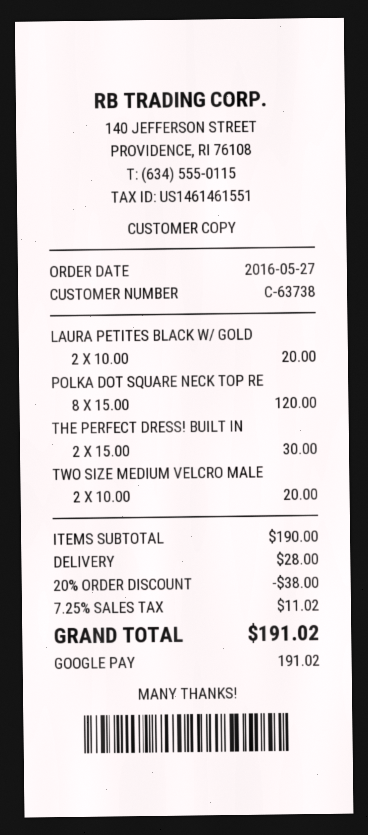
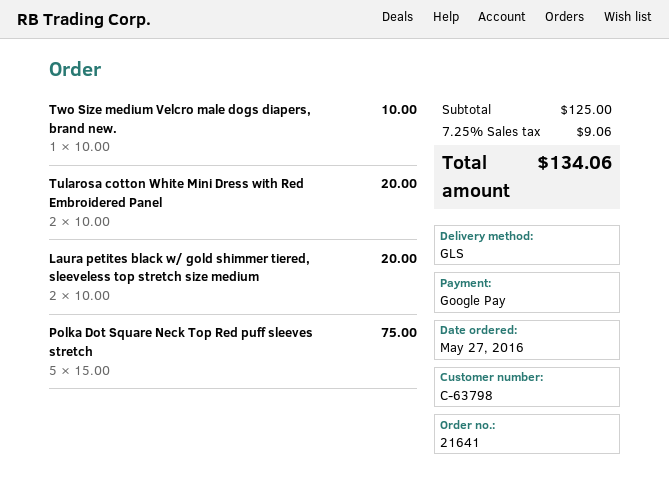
customer number: C-63738 -> C-63798
POLKA DOT SQUARE NECK TOP RE: 8 x 15.00 = 120.00 -> 5 x 15.00 = 75.00
THE PERFECT DRESS! BUILT IN: 2 x 15.00 = 30.00 -> none
TWO SIZE MEDIUM VELCRO MALE: 2 x 10.00 = 20.00 -> 1 x 10.00 = 10.00
Tularosa cotton White Mini Dress with Red Embroidered Panel: none -> 2 x 10.00 = 20.00
subtotal: 190.00 -> 125.00
discount: 20% = 38.00 -> none
shipping: 28.00 -> none
tax: 7.25% = 11.02 -> 7.25% = 9.06
total: 191.02 -> 134.06

